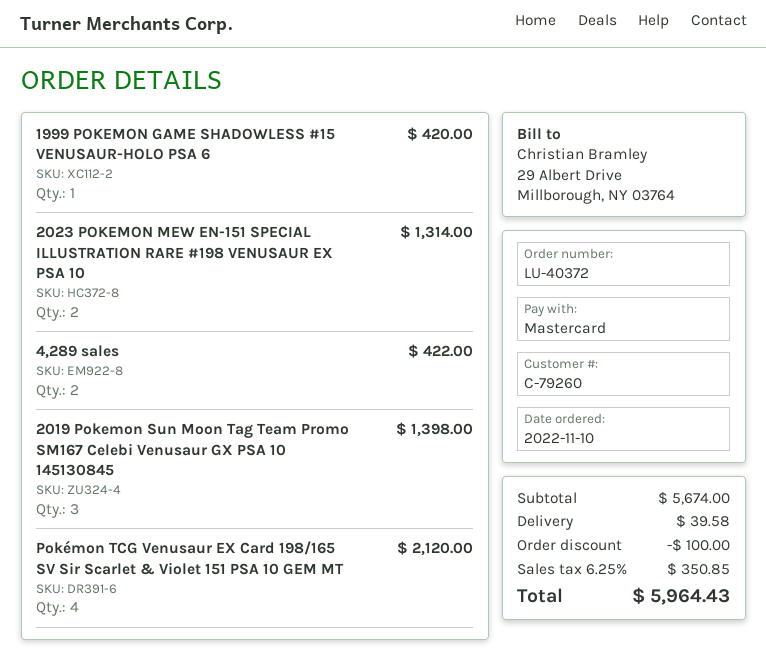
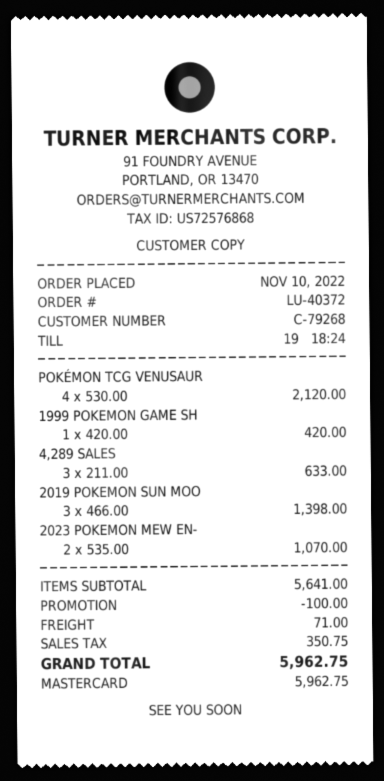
customer number: C-79260 -> C-79268
2023 POKEMON MEW EN-151 SPECIAL ILLUSTRATION RARE #198 VENUSAUR EX PSA 10: 2 for 1314.00 -> 2 for 1070.00
4,289 sales: 2 for 422.00 -> 3 for 633.00
subtotal: 5674.00 -> 5641.00
shipping: 39.58 -> 71.00
tax: 350.85 -> 350.75
total: 5964.43 -> 5962.75

